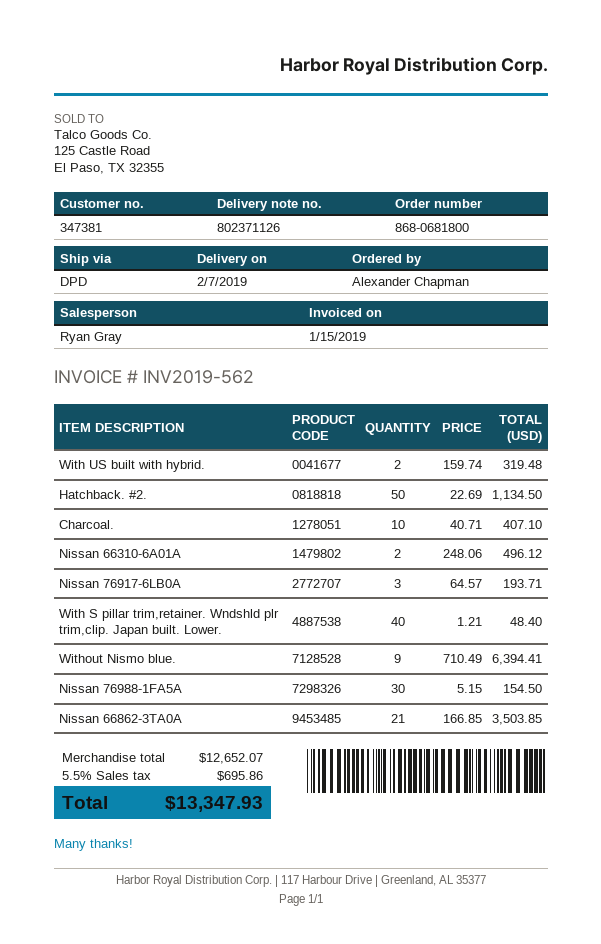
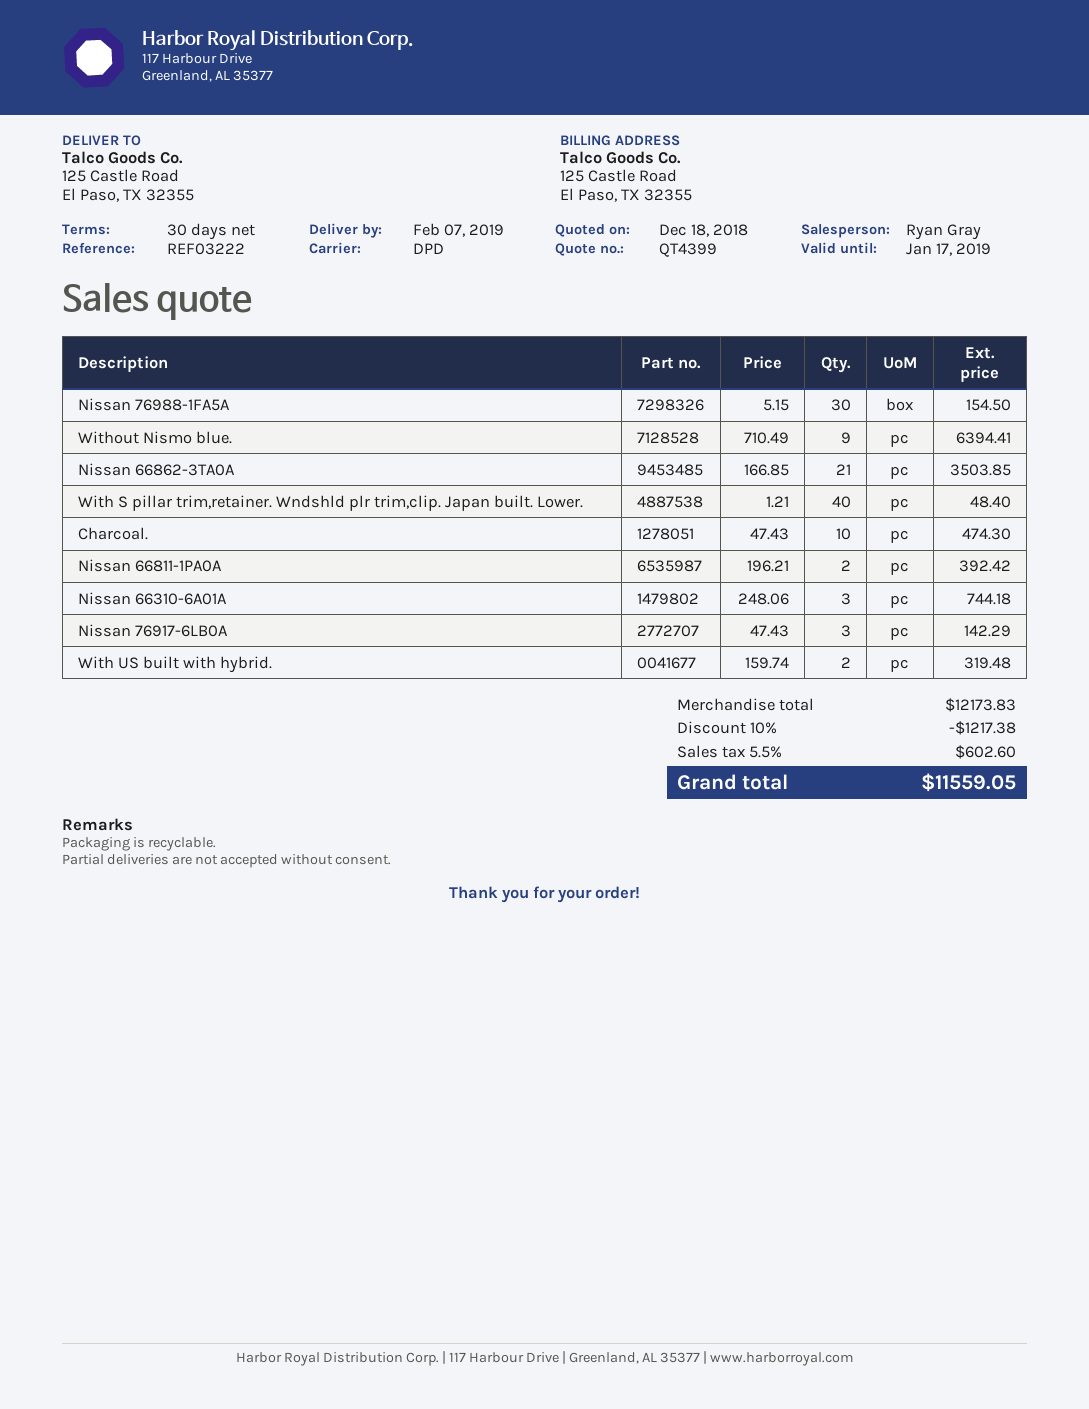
Hatchback. #2.: 50 x 22.69 = 1134.50 -> none
Charcoal.: 10 x 40.71 = 407.10 -> 10 x 47.43 = 474.30
Nissan 66310-6A01A: 2 x 248.06 = 496.12 -> 3 x 248.06 = 744.18
Nissan 76917-6LB0A: 3 x 64.57 = 193.71 -> 3 x 47.43 = 142.29
Nissan 66811-1PA0A: none -> 2 x 196.21 = 392.42
subtotal: 12652.07 -> 12173.83
discount: none -> 10% = 1217.38
tax: 5.5% = 695.86 -> 5.5% = 602.60
total: 13347.93 -> 11559.05

